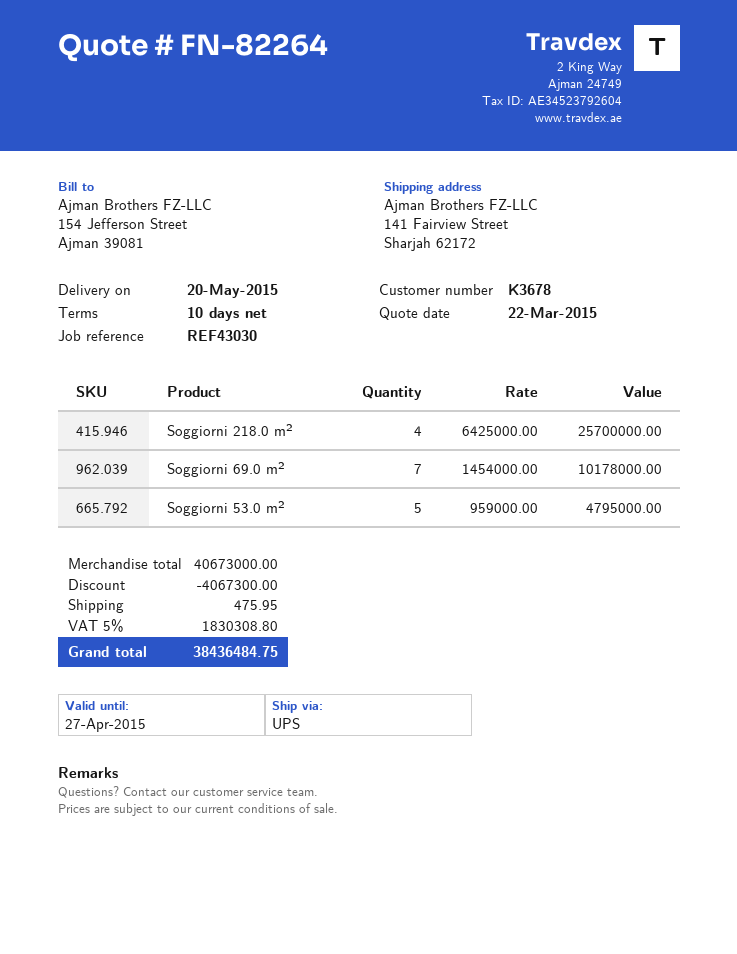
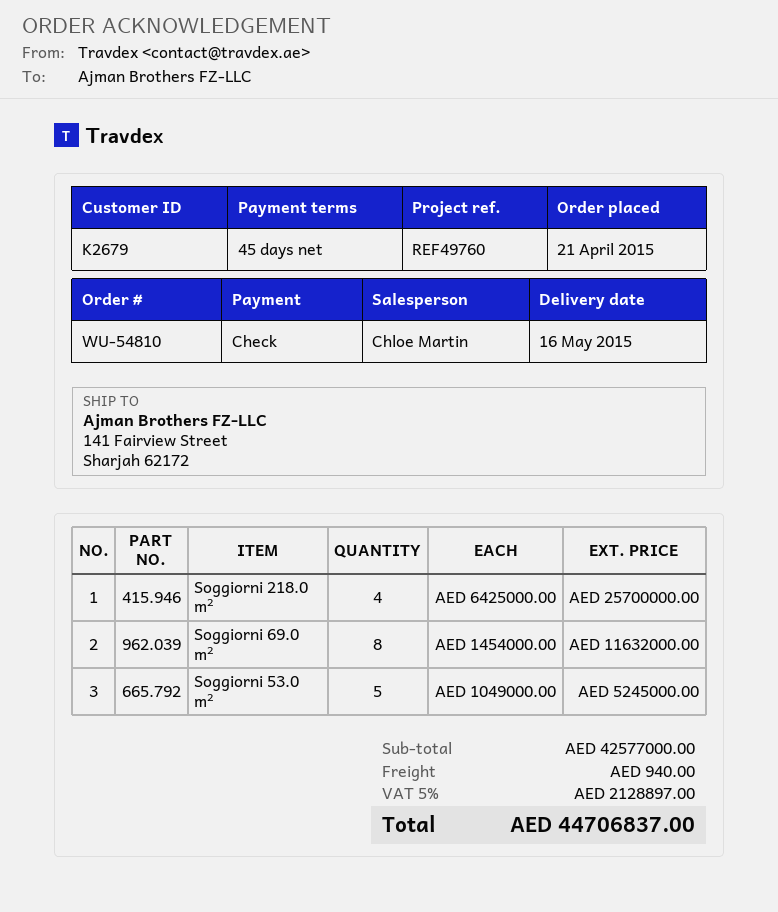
delivery date: 2015-05-20 -> 2015-05-16
payment terms: 10 days -> 45 days
customer number: K3678 -> K2679
reference: REF43030 -> REF49760
Soggiorni 69.0 m²: 7 x 1454000.00 = 10178000.00 -> 8 x 1454000.00 = 11632000.00
Soggiorni 53.0 m²: 5 x 959000.00 = 4795000.00 -> 5 x 1049000.00 = 5245000.00
subtotal: 40673000.00 -> 42577000.00
discount: 4067300.00 -> none
shipping: 475.95 -> 940.00
tax: 5% = 1830308.80 -> 5% = 2128897.00
total: 38436484.75 -> 44706837.00

